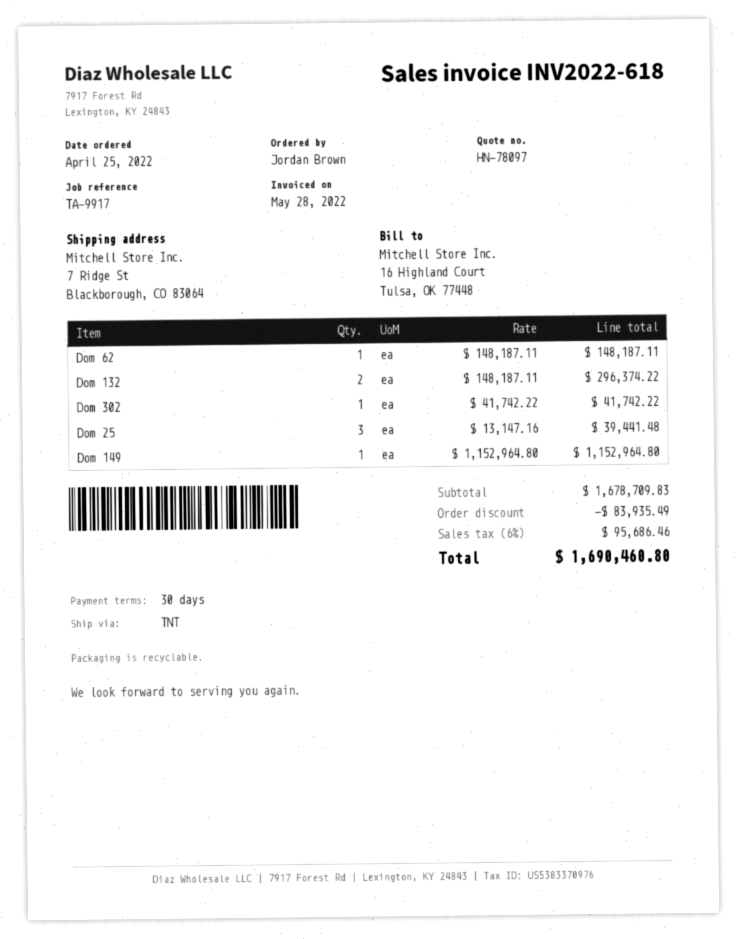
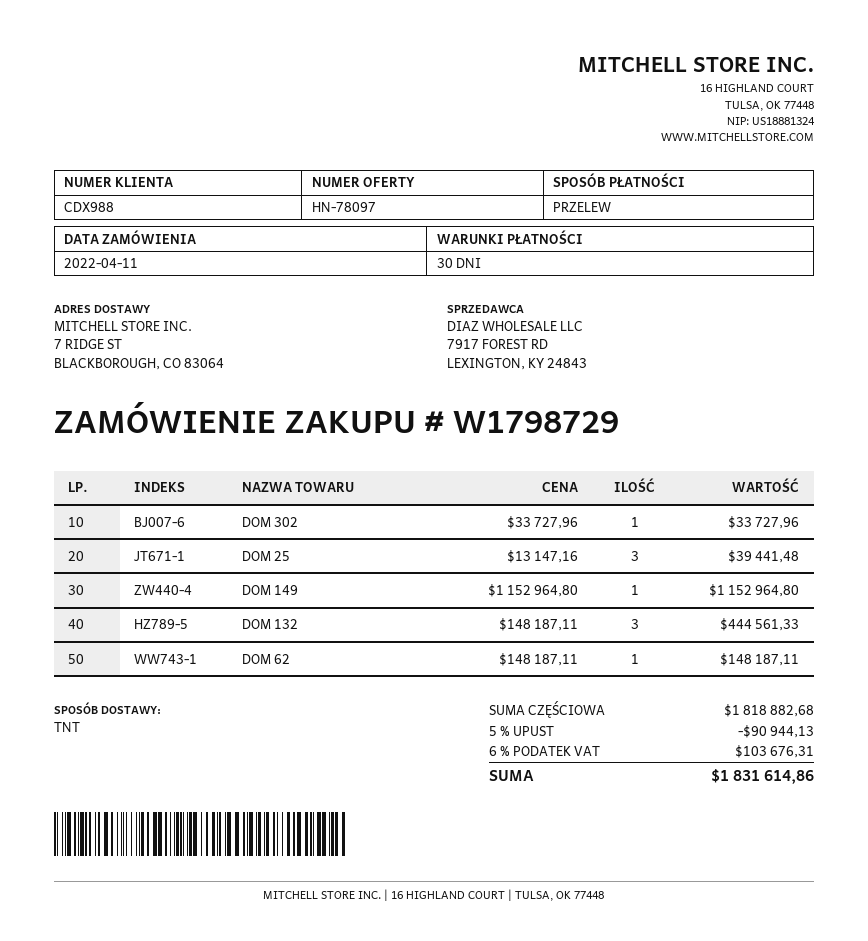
order date: 2022-04-25 -> 2022-04-11
Dom 132: 2 x 148187.11 = 296374.22 -> 3 x 148187.11 = 444561.33
Dom 302: 1 x 41742.22 = 41742.22 -> 1 x 33727.96 = 33727.96
subtotal: 1678709.83 -> 1818882.68
discount: 83935.49 -> 90944.13
tax: 6% = 95686.46 -> 6% = 103676.31
total: 1690460.80 -> 1831614.86

